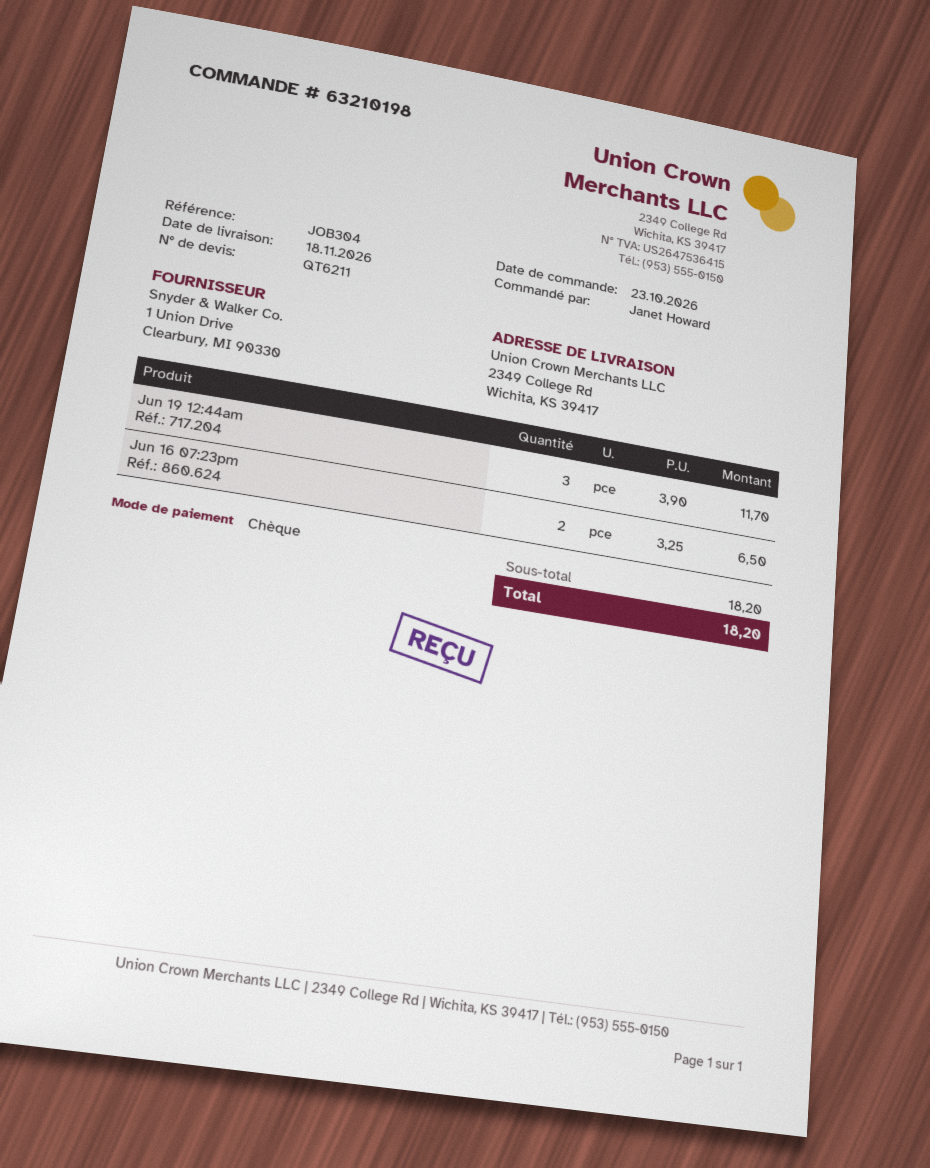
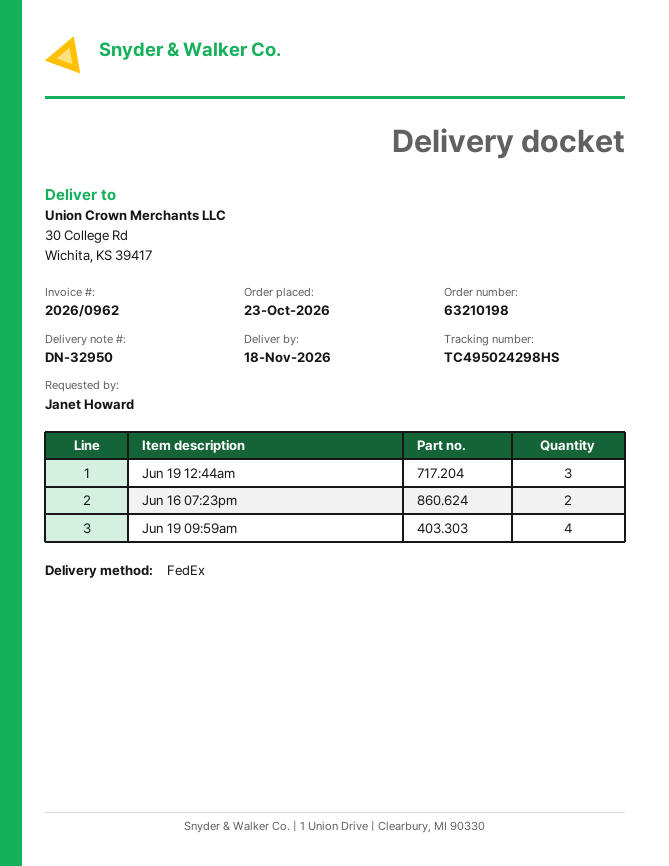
ship to: 2349 College Rd, Wichita, KS 39417 -> 30 College Rd, Wichita, KS 39417
Jun 19 09:59am: none -> 4

